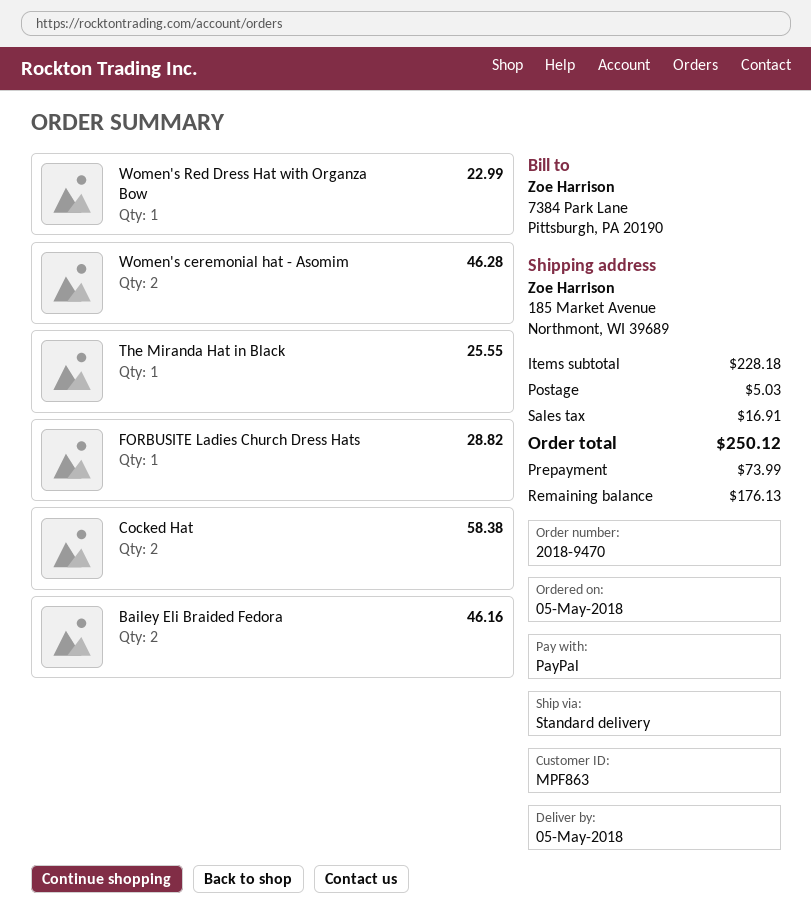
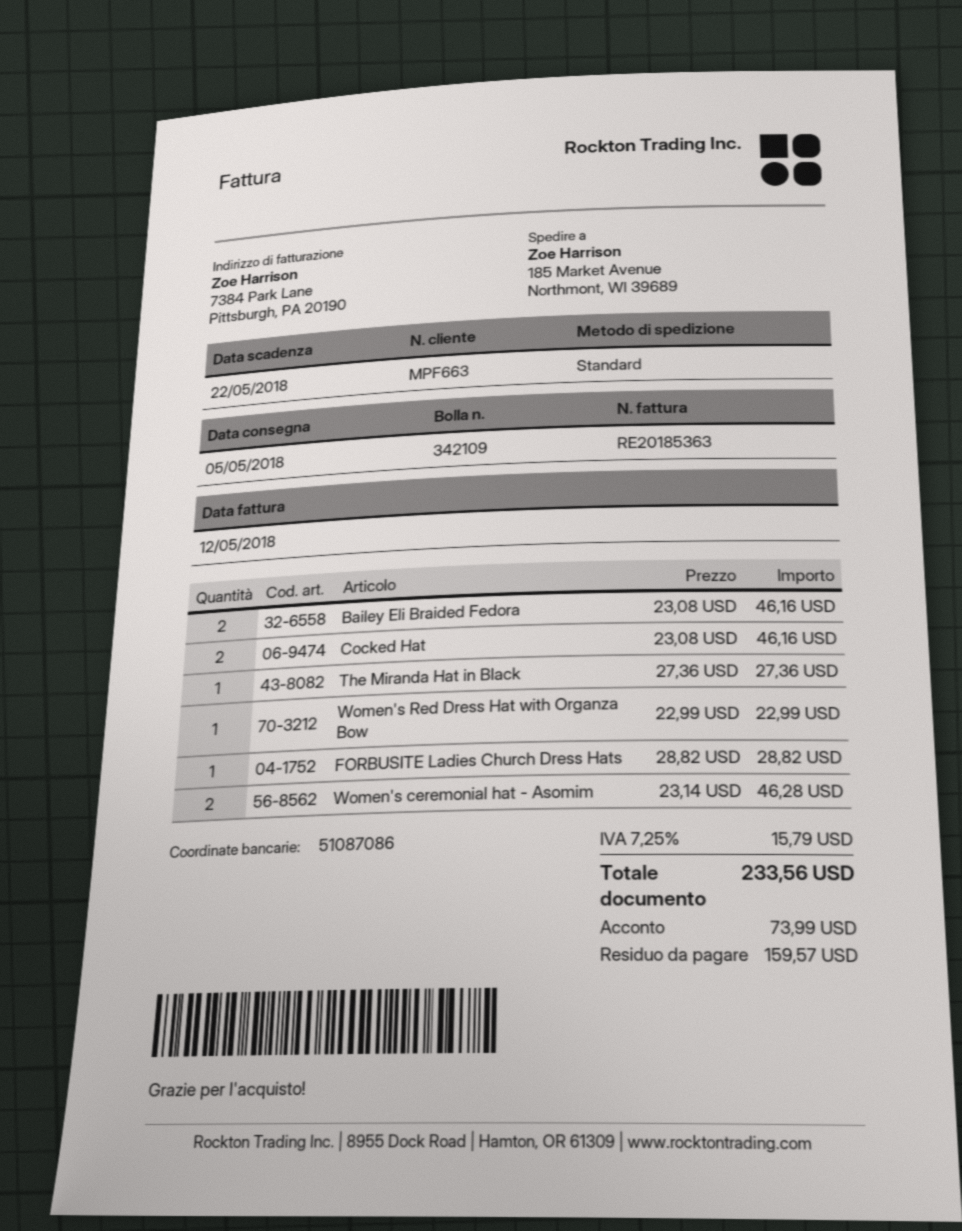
customer number: MPF863 -> MPF663
The Miranda Hat in Black: 1 for 25.55 -> 1 for 27.36
Cocked Hat: 2 for 58.38 -> 2 for 46.16
shipping: 5.03 -> none
tax: 16.91 -> 15.79
total: 250.12 -> 233.56
balance: 176.13 -> 159.57

